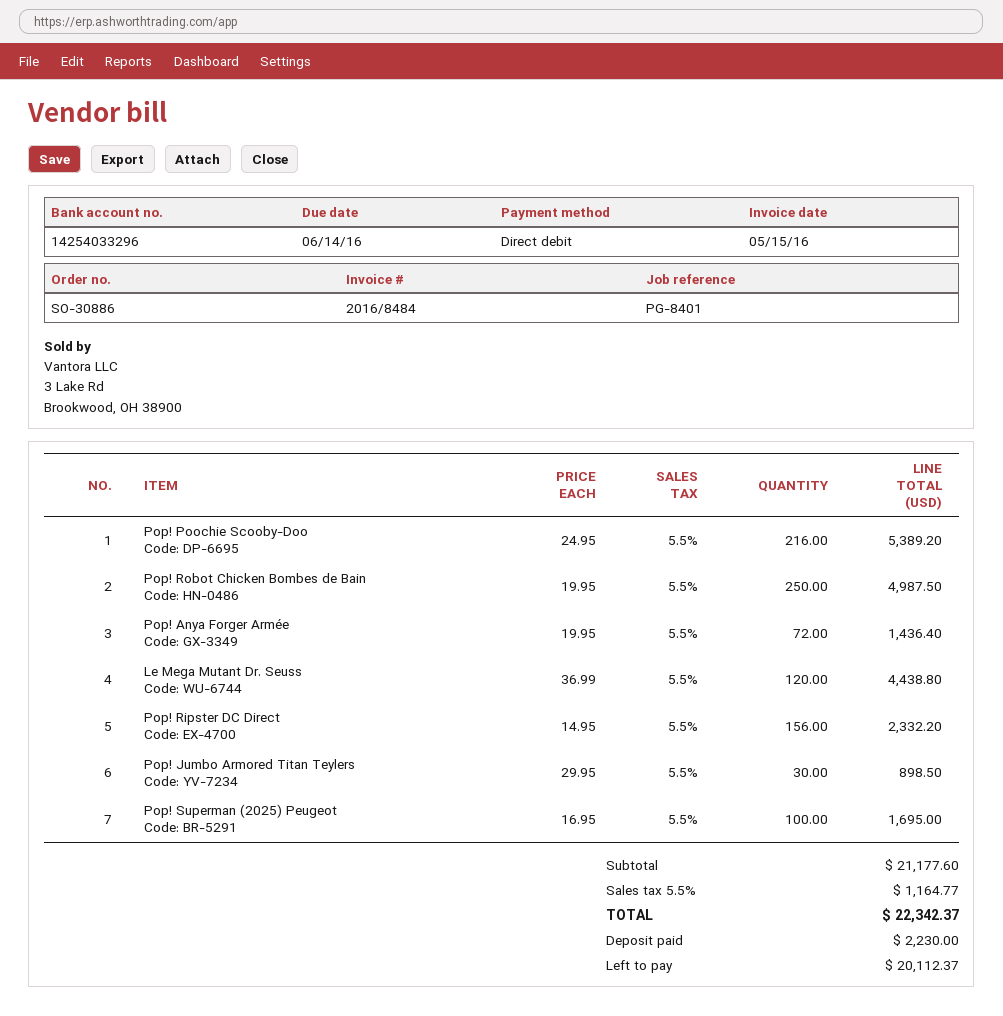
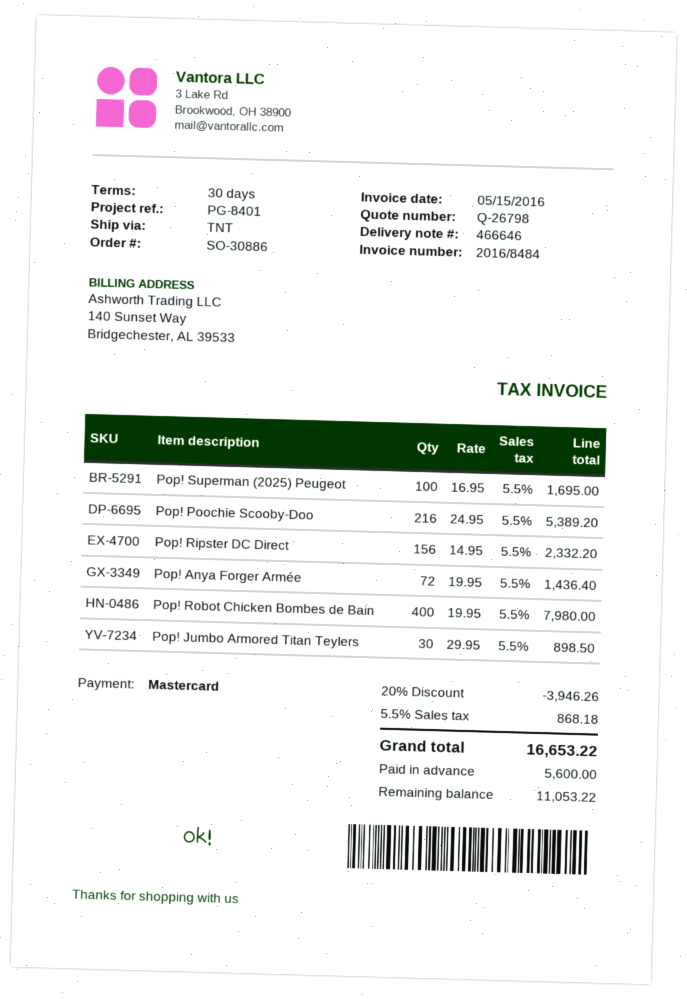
payment method: direct debit -> Mastercard
Pop! Robot Chicken Bombes de Bain: 250 x 19.95 = 4987.50 -> 400 x 19.95 = 7980.00
Le Mega Mutant Dr. Seuss: 120 x 36.99 = 4438.80 -> none
discount: none -> 20% = 3946.26
tax: 5.5% = 1164.77 -> 5.5% = 868.18
total: 22342.37 -> 16653.22
deposit: 2230.00 -> 5600.00
balance: 20112.37 -> 11053.22

